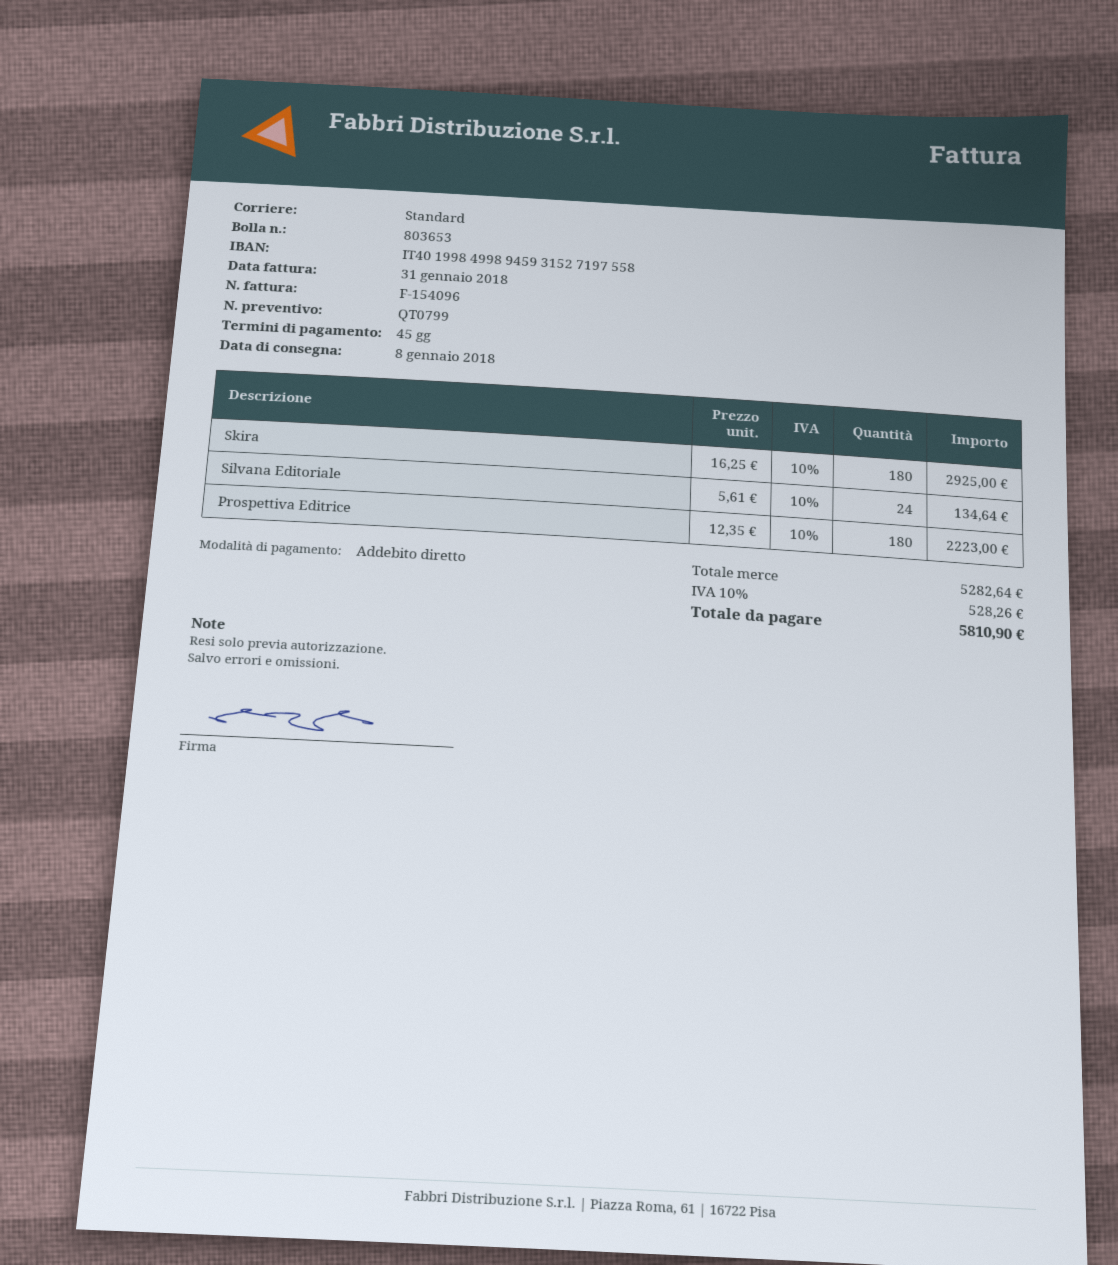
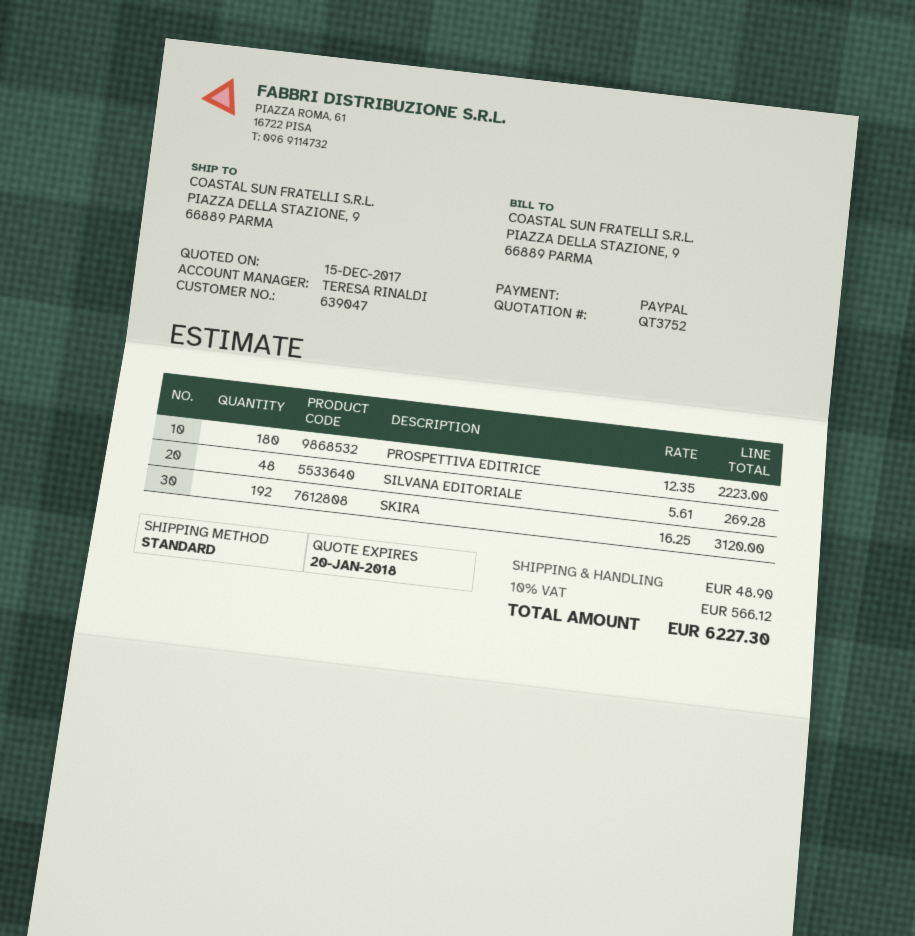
quote number: QT0799 -> QT3752
payment method: direct debit -> PayPal
Skira: 180 x 16.25 = 2925.00 -> 192 x 16.25 = 3120.00
Silvana Editoriale: 24 x 5.61 = 134.64 -> 48 x 5.61 = 269.28
shipping: none -> 48.90
tax: 10% = 528.26 -> 10% = 566.12
total: 5810.90 -> 6227.30

